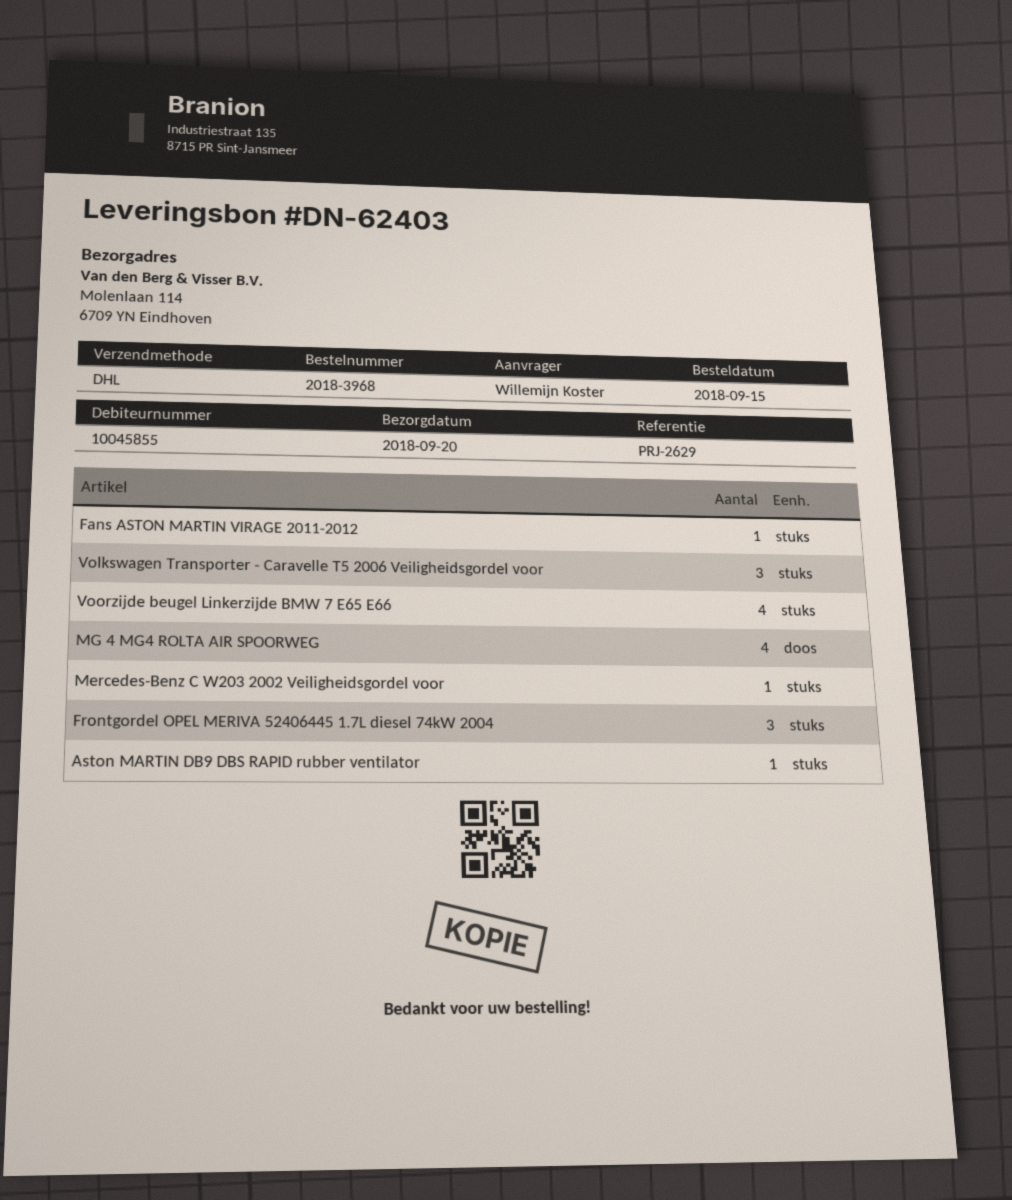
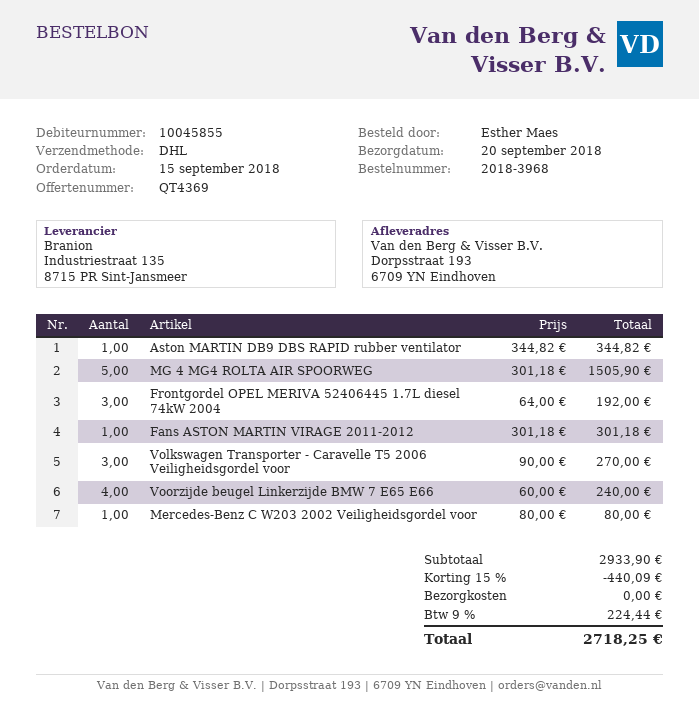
ordered by: Willemijn Koster -> Esther Maes
ship to: Molenlaan 114, 6709 YN Eindhoven -> Dorpsstraat 193, 6709 YN Eindhoven
MG 4 MG4 ROLTA AIR SPOORWEG: 4 -> 5

